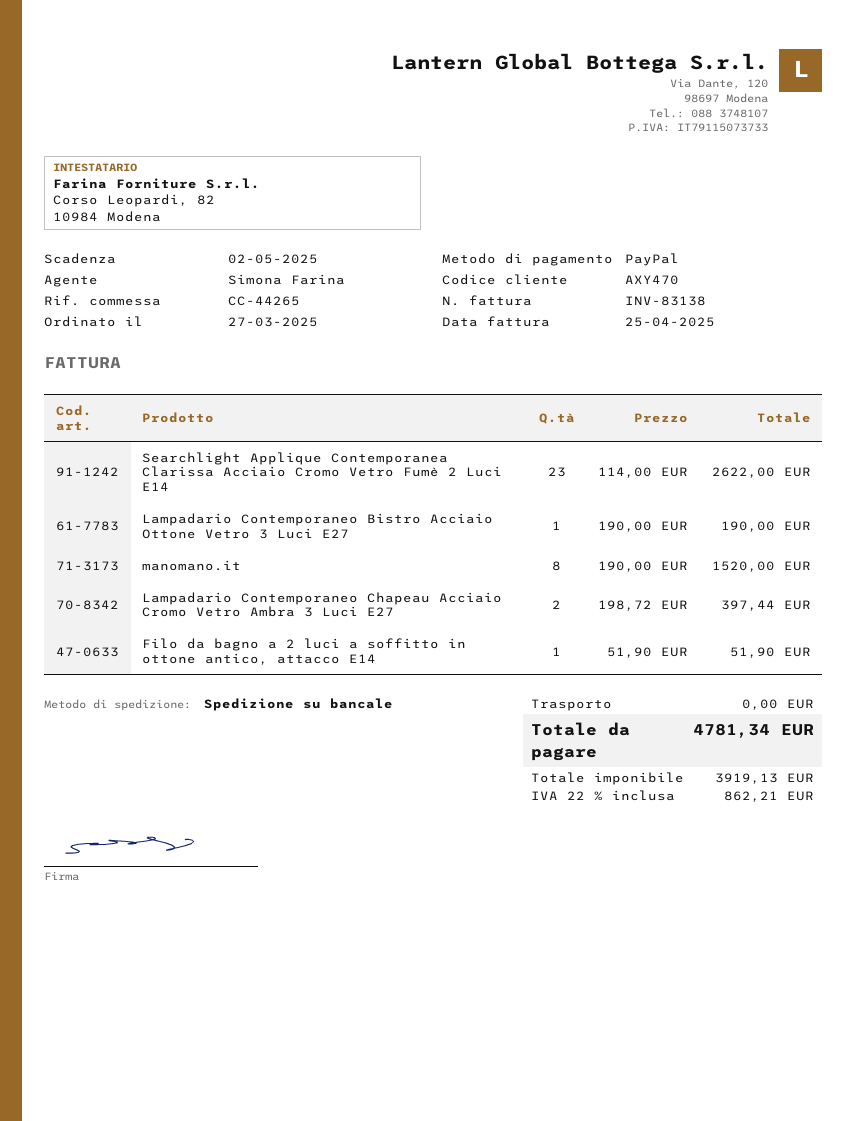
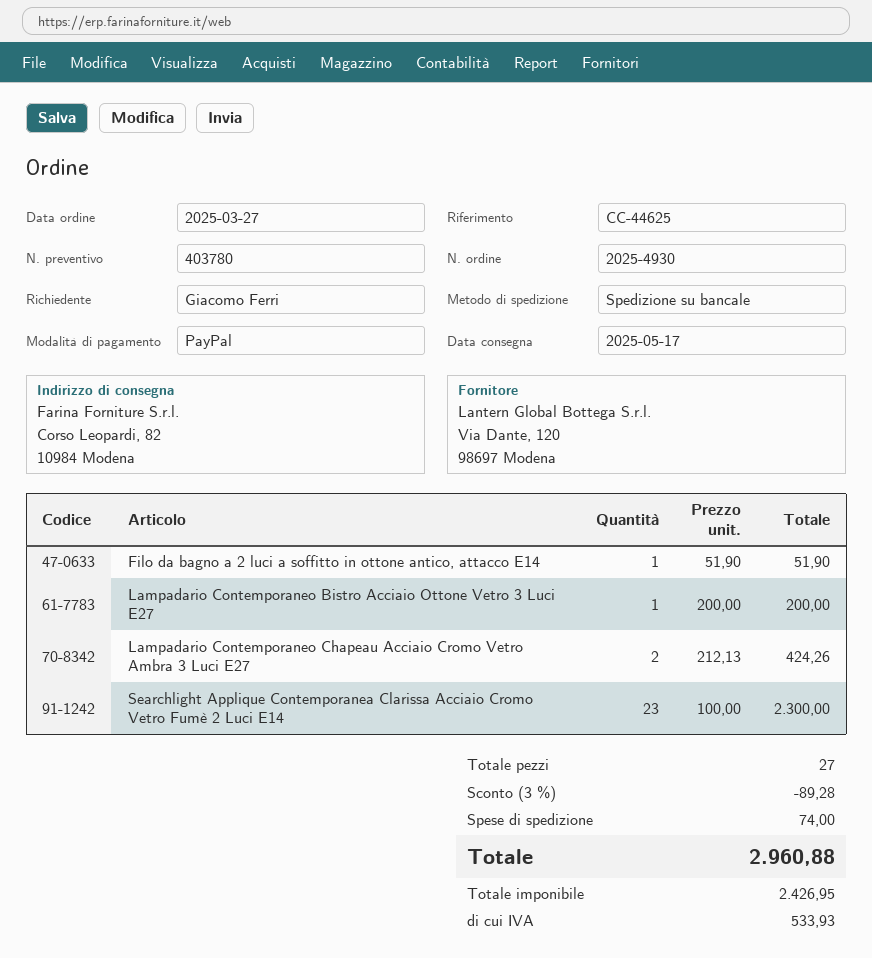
reference: CC-44265 -> CC-44625
Searchlight Applique Contemporanea Clarissa Acciaio Cromo Vetro Fumè 2 Luci E14: 23 x 114.00 = 2622.00 -> 23 x 100.00 = 2300.00
Lampadario Contemporaneo Bistro Acciaio Ottone Vetro 3 Luci E27: 1 x 190.00 = 190.00 -> 1 x 200.00 = 200.00
manomano.it: 8 x 190.00 = 1520.00 -> none
Lampadario Contemporaneo Chapeau Acciaio Cromo Vetro Ambra 3 Luci E27: 2 x 198.72 = 397.44 -> 2 x 212.13 = 424.26
discount: none -> 3% = 89.28
shipping: 0.00 -> 74.00
net: 3919.13 -> 2426.95
tax: 862.21 -> 533.93
total: 4781.34 -> 2960.88

